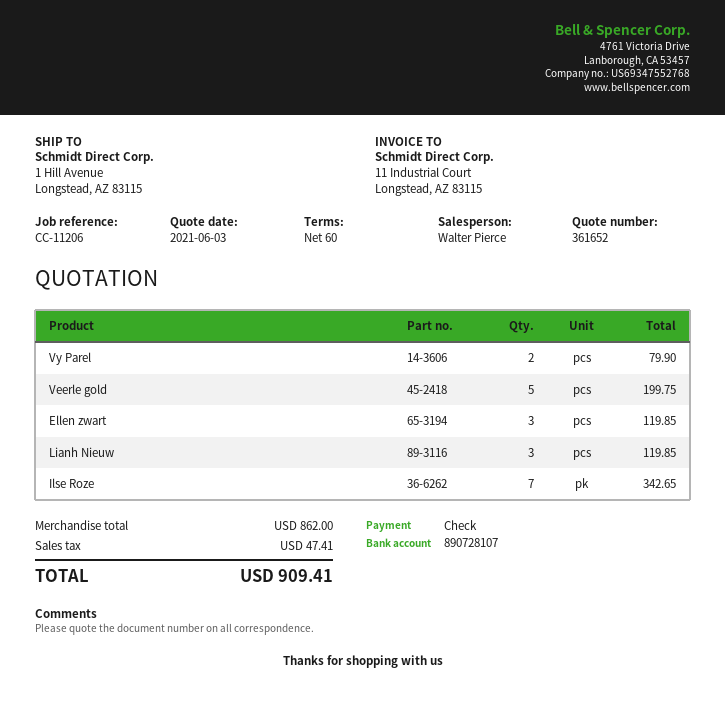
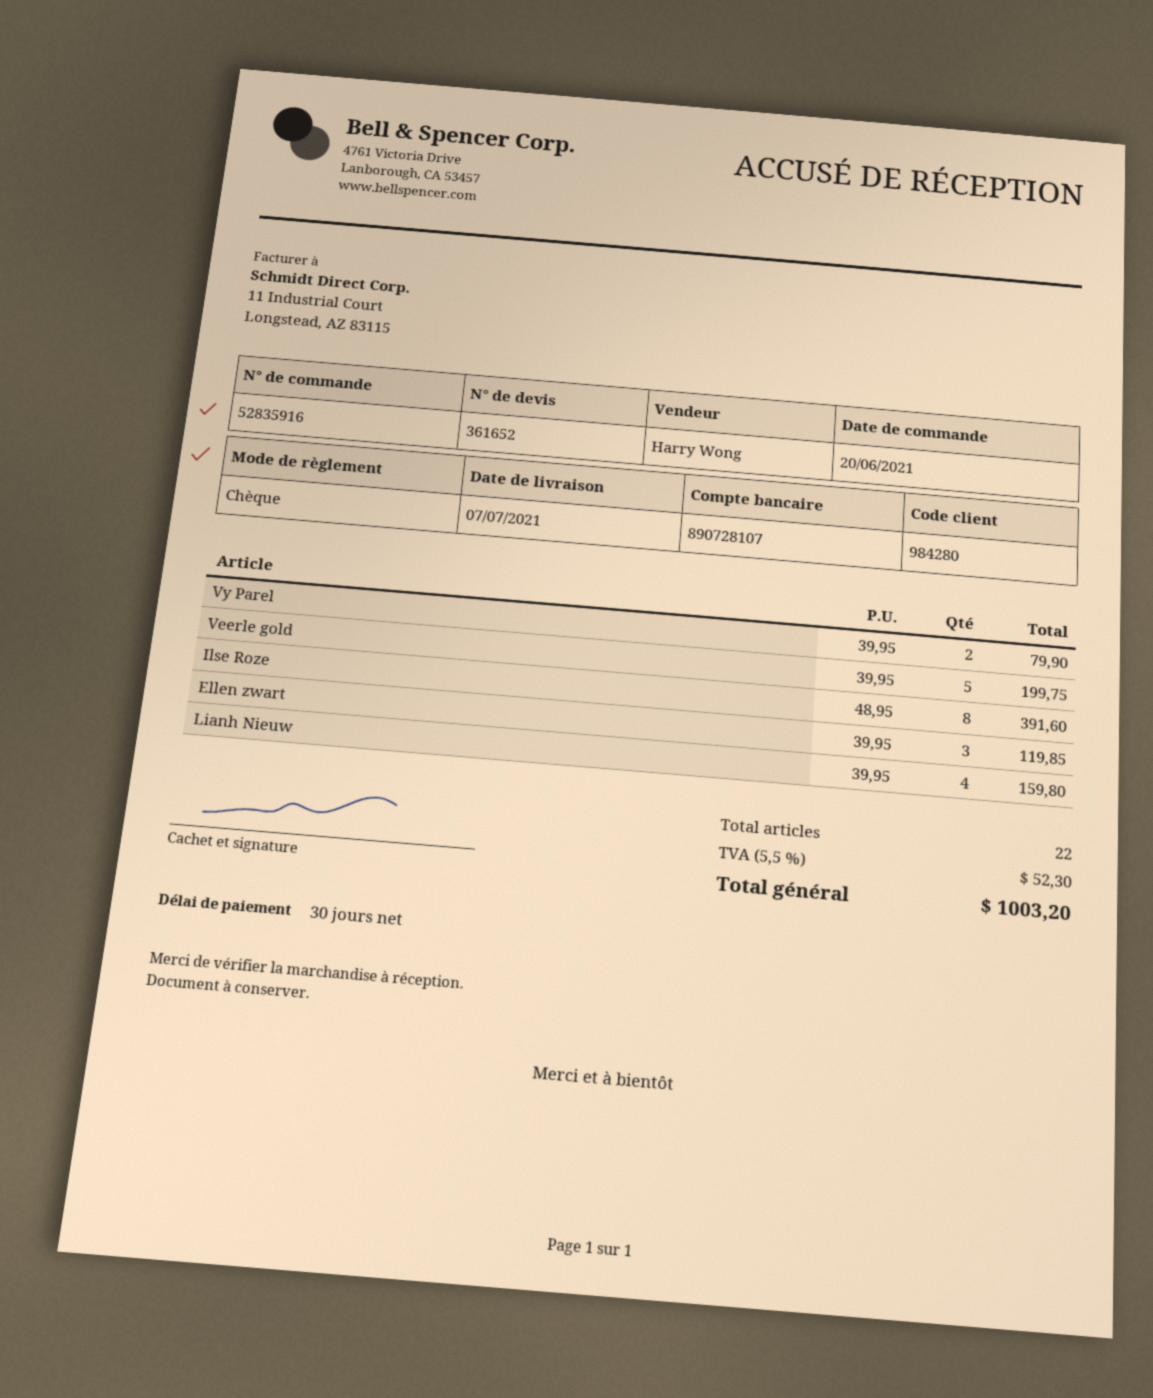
payment terms: 60 days -> 30 days
sales rep: Walter Pierce -> Harry Wong
Lianh Nieuw: 3 for 119.85 -> 4 for 159.80
Ilse Roze: 7 for 342.65 -> 8 for 391.60
tax: 47.41 -> 52.30
total: 909.41 -> 1003.20

